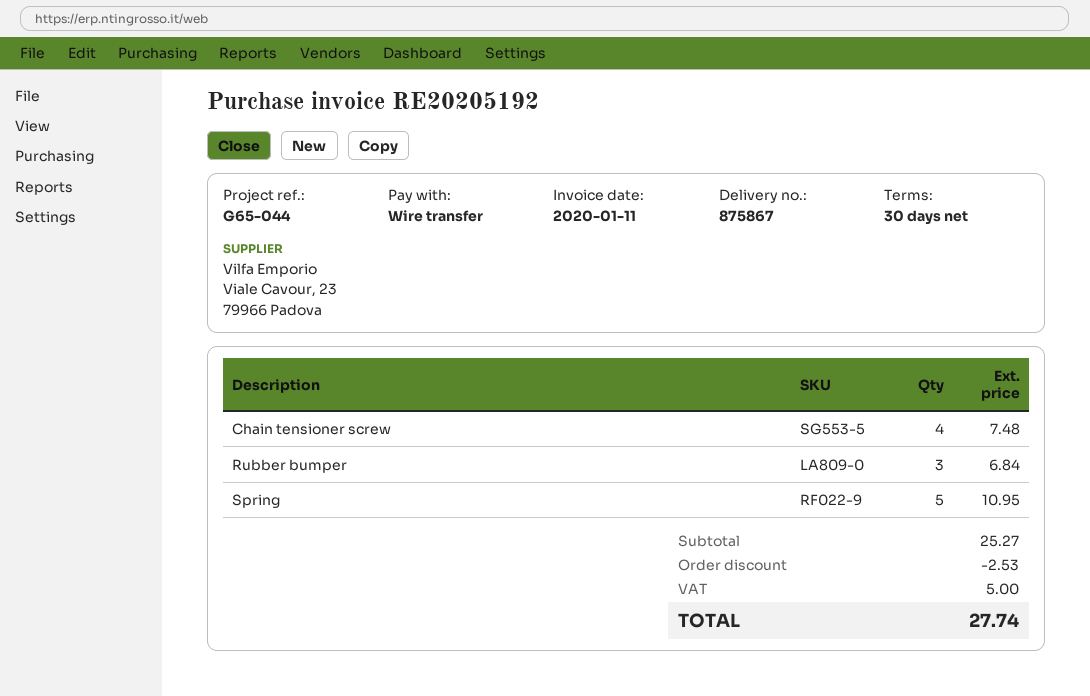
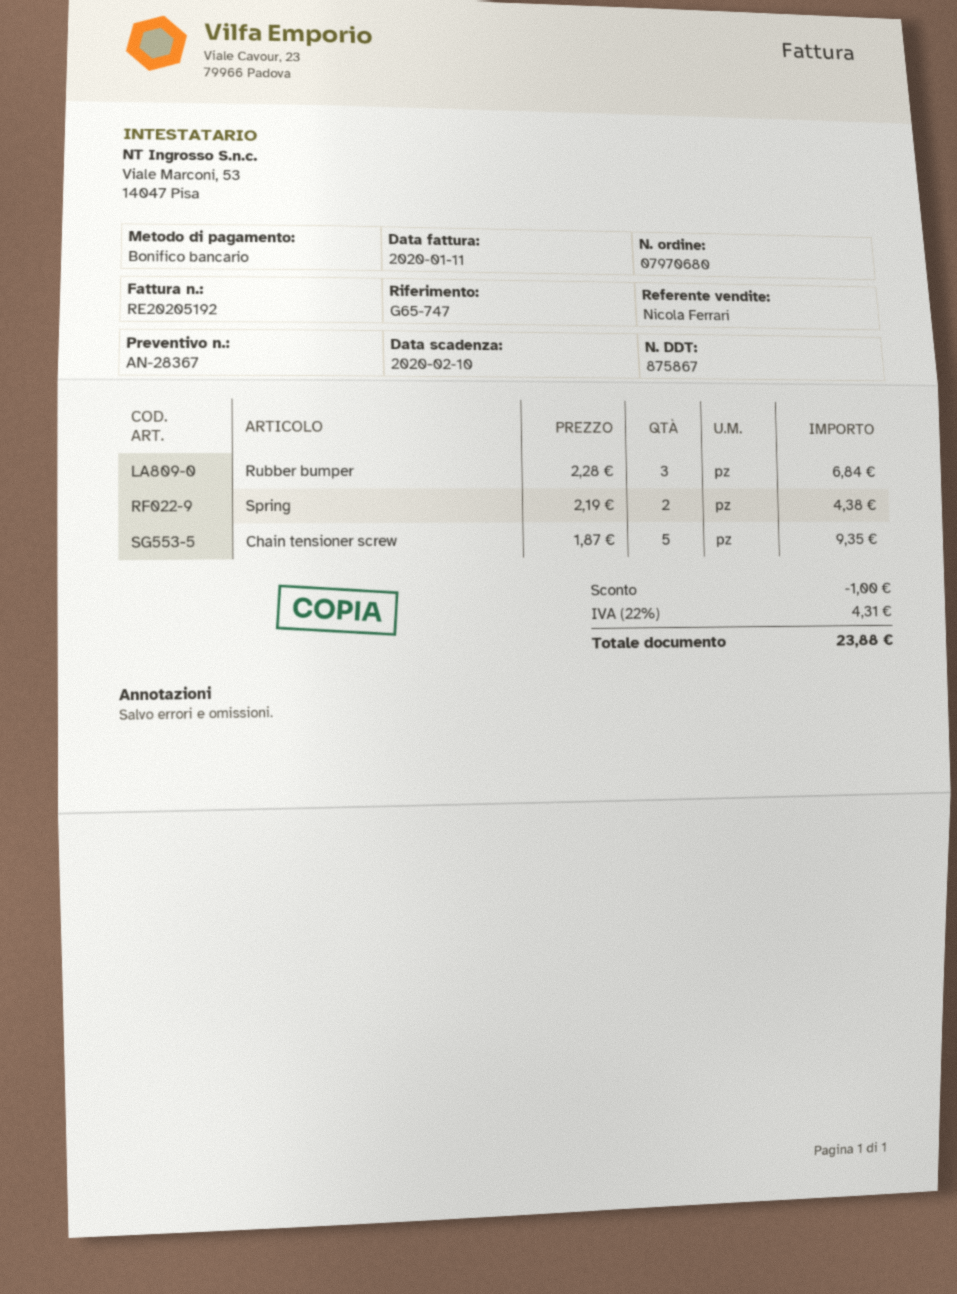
reference: G65-044 -> G65-747
Chain tensioner screw: 4 for 7.48 -> 5 for 9.35
Spring: 5 for 10.95 -> 2 for 4.38
discount: 2.53 -> 1.00
tax: 5.00 -> 4.31
total: 27.74 -> 23.88

